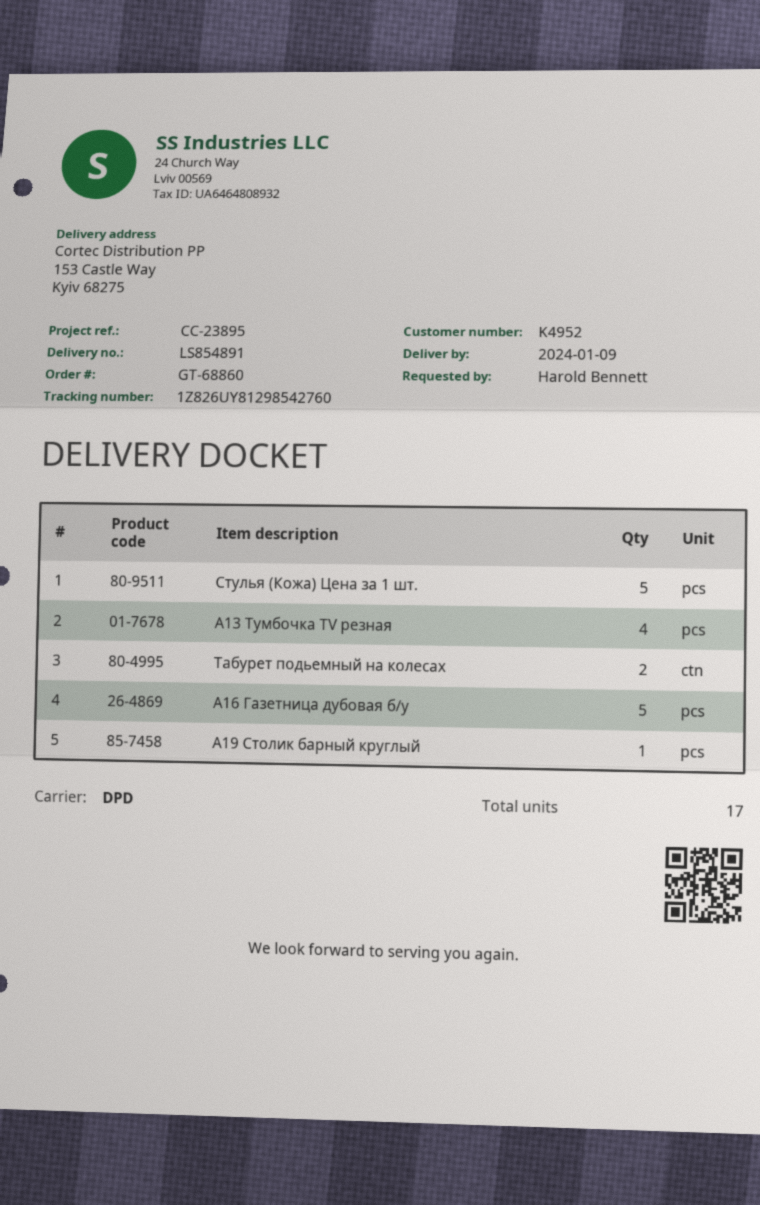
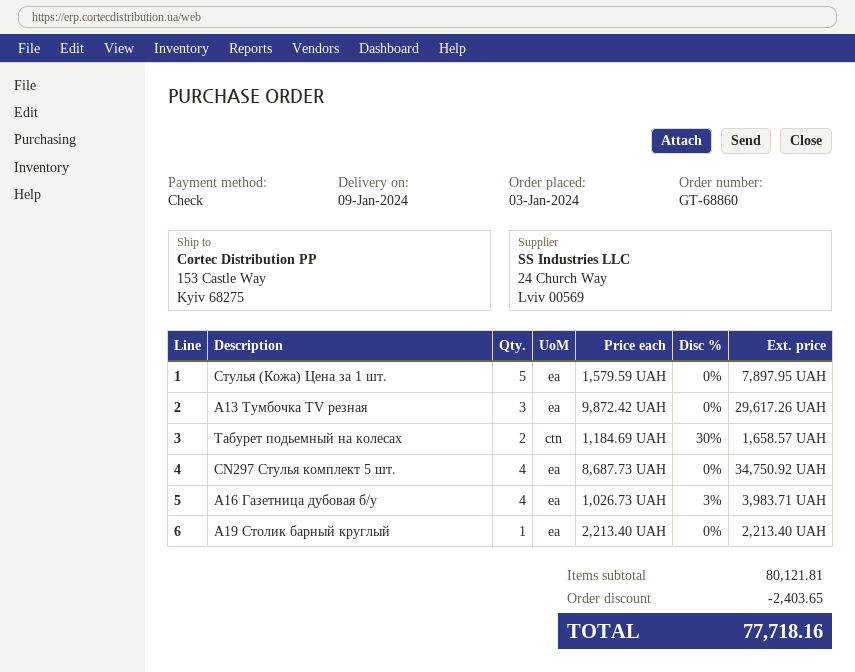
А13 Тумбочка TV резная: 4 -> 3
А16 Газетница дубовая б/у: 5 -> 4
CN297 Стулья комплект 5 шт.: none -> 4

